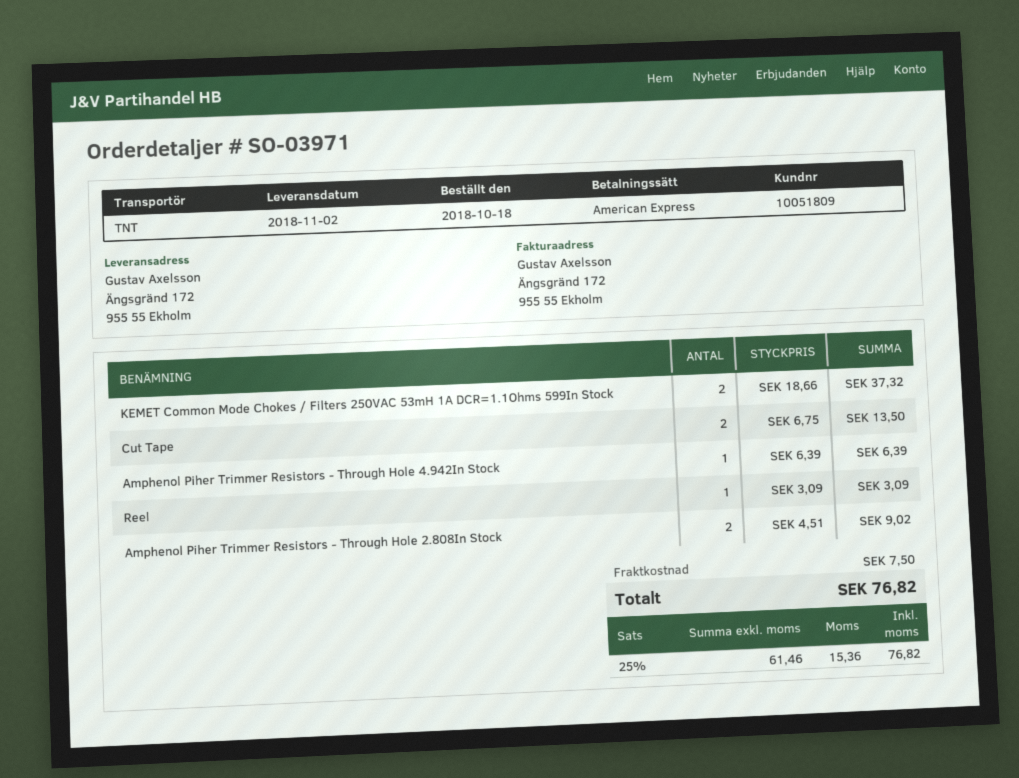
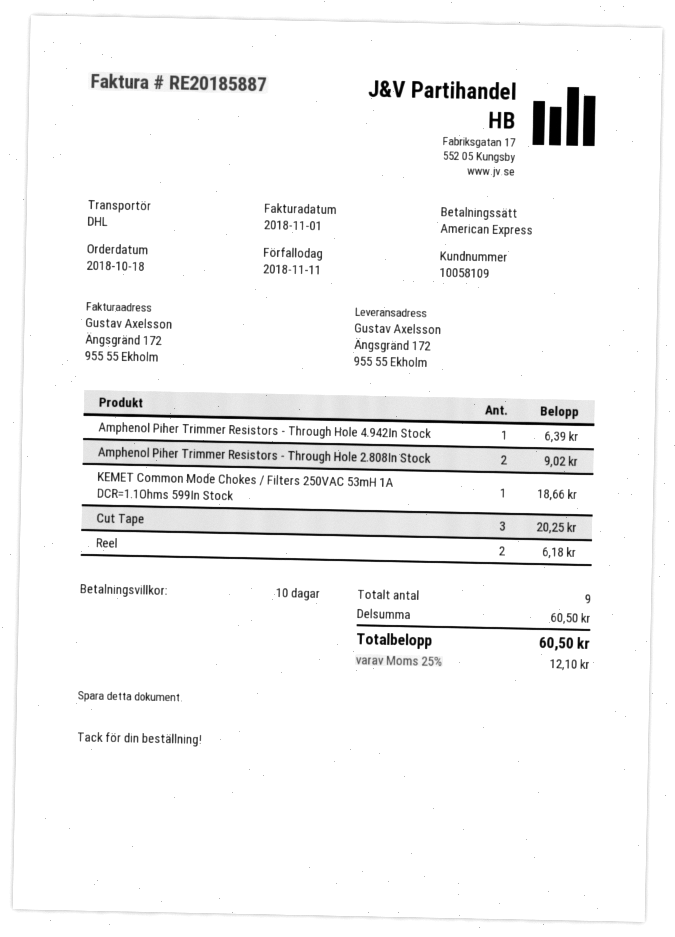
customer number: 10051809 -> 10058109
shipping method: TNT -> DHL
KEMET Common Mode Chokes / Filters 250VAC 53mH 1A DCR=1.1Ohms 599In Stock: 2 for 37.32 -> 1 for 18.66
Cut Tape: 2 for 13.50 -> 3 for 20.25
Reel: 1 for 3.09 -> 2 for 6.18
shipping: 7.50 -> none
tax: 25% = 15.36 -> 25% = 12.10
total: 76.82 -> 60.50

